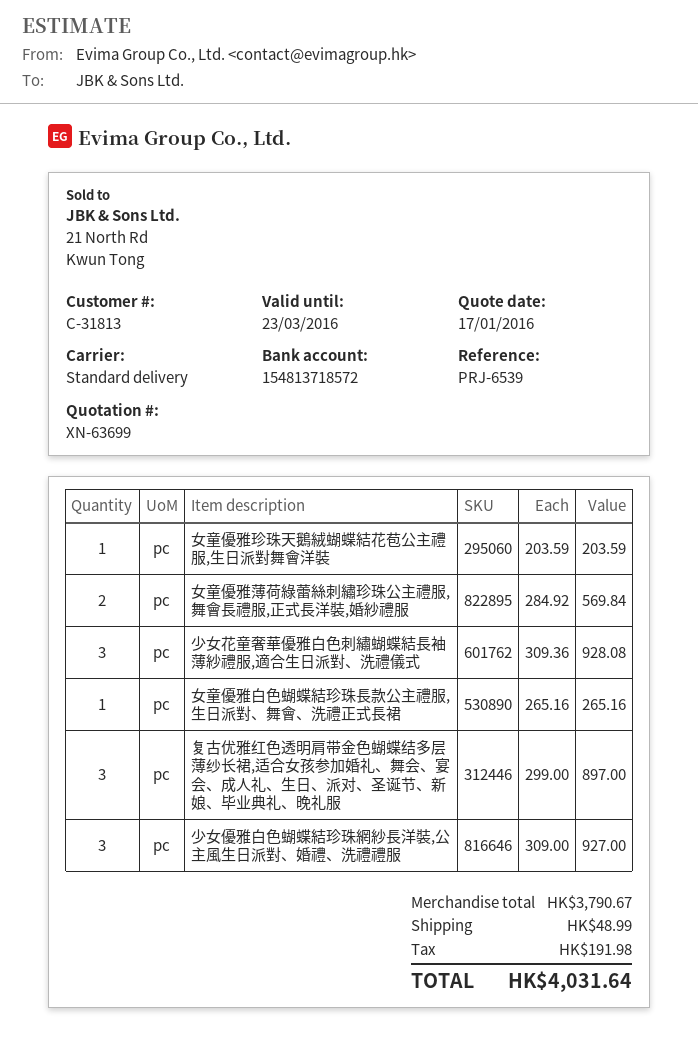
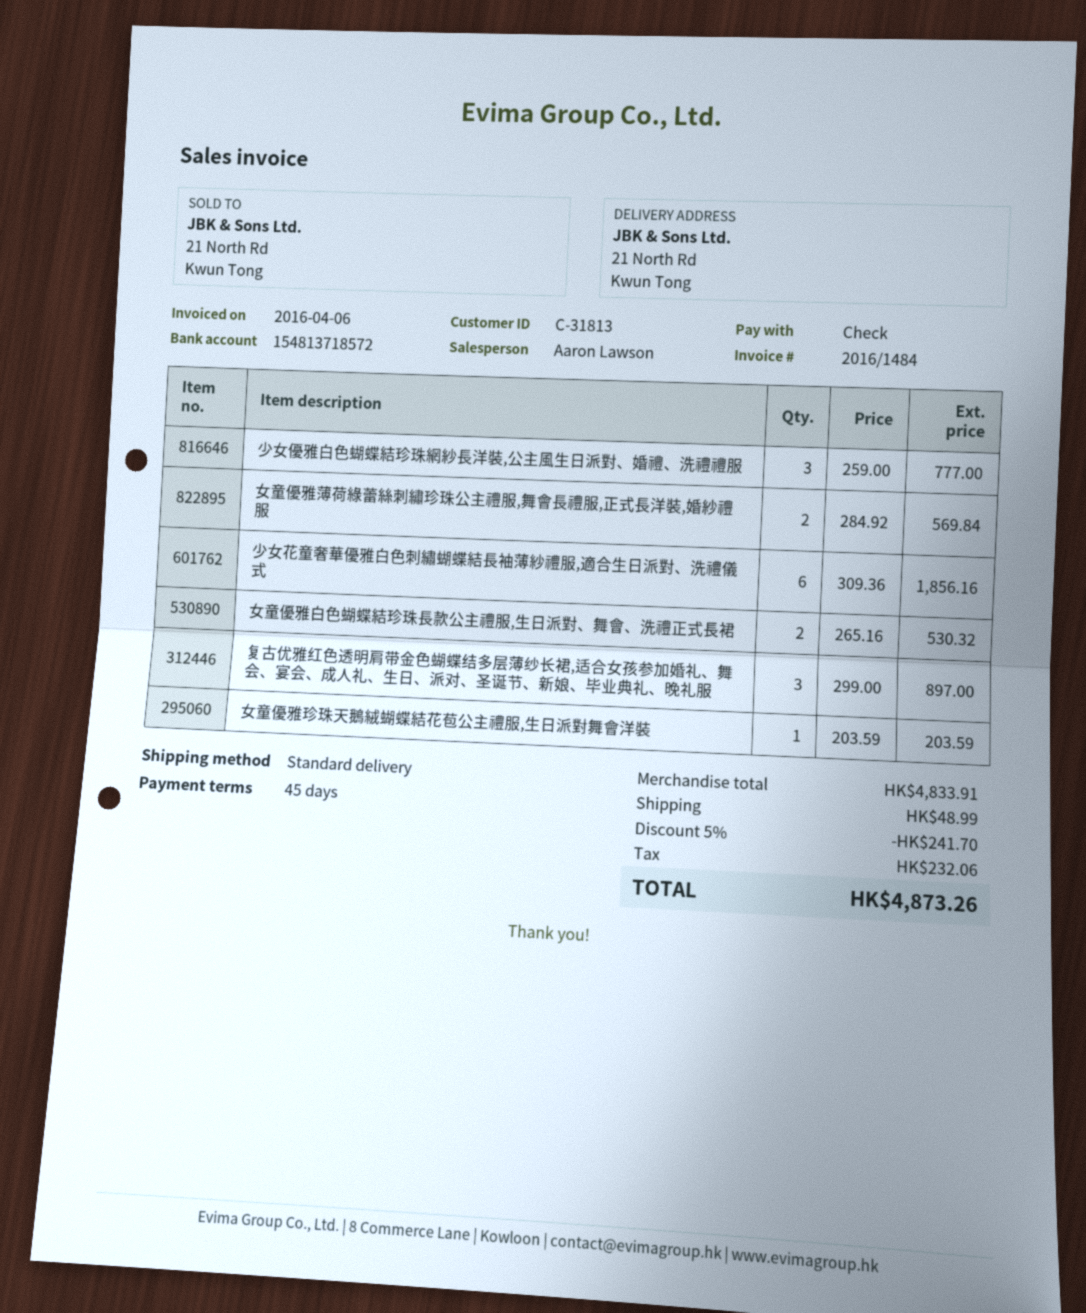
少女花童奢華優雅白色刺繡蝴蝶結長袖薄紗禮服,適合生日派對、洗禮儀式: 3 x 309.36 = 928.08 -> 6 x 309.36 = 1856.16
女童優雅白色蝴蝶結珍珠長款公主禮服,生日派對、舞會、洗禮正式長裙: 1 x 265.16 = 265.16 -> 2 x 265.16 = 530.32
少女優雅白色蝴蝶結珍珠網紗長洋裝,公主風生日派對、婚禮、洗禮禮服: 3 x 309.00 = 927.00 -> 3 x 259.00 = 777.00
subtotal: 3790.67 -> 4833.91
discount: none -> 5% = 241.70
tax: 191.98 -> 232.06
total: 4031.64 -> 4873.26

